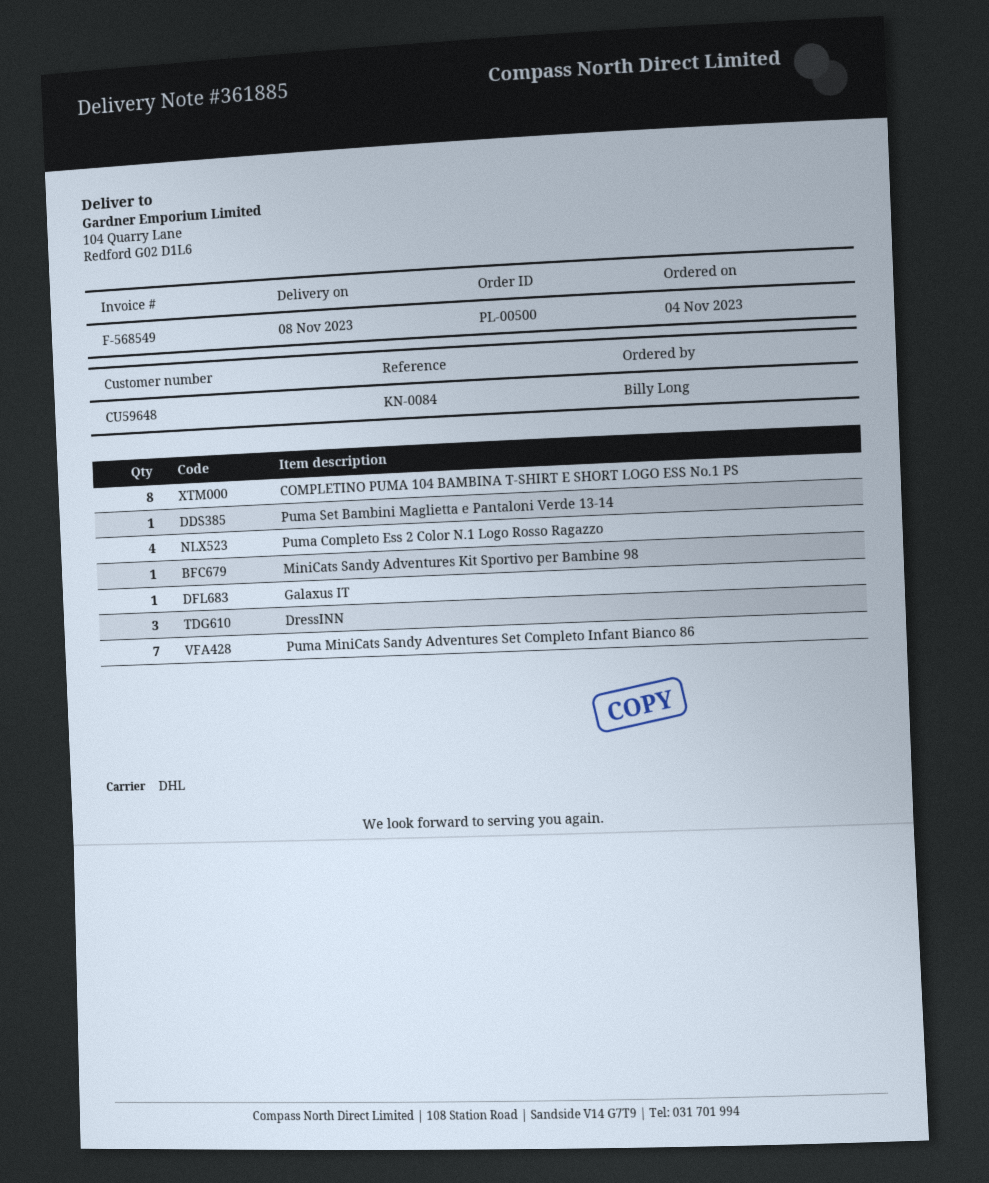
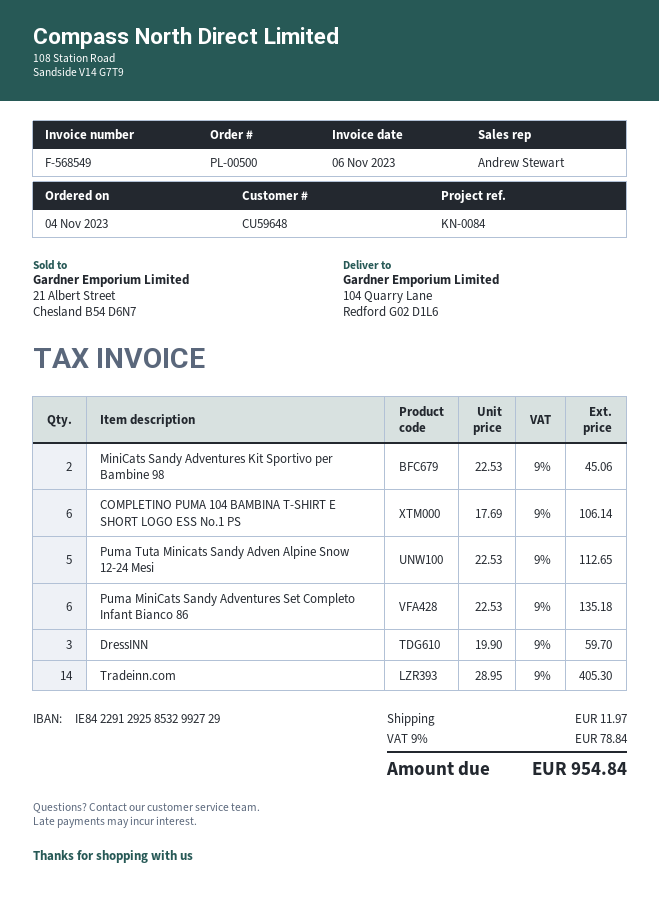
COMPLETINO PUMA 104 BAMBINA T‑SHIRT E SHORT LOGO ESS No.1 PS: 8 -> 6
Puma Set Bambini Maglietta e Pantaloni Verde 13-14: 1 -> none
Puma Completo Ess 2 Color N.1 Logo Rosso Ragazzo: 4 -> none
MiniCats Sandy Adventures Kit Sportivo per Bambine 98: 1 -> 2
Galaxus IT: 1 -> none
Puma MiniCats Sandy Adventures Set Completo Infant Bianco 86: 7 -> 6
Puma Tuta Minicats Sandy Adven Alpine Snow 12-24 Mesi: none -> 5
Tradeinn.com: none -> 14

